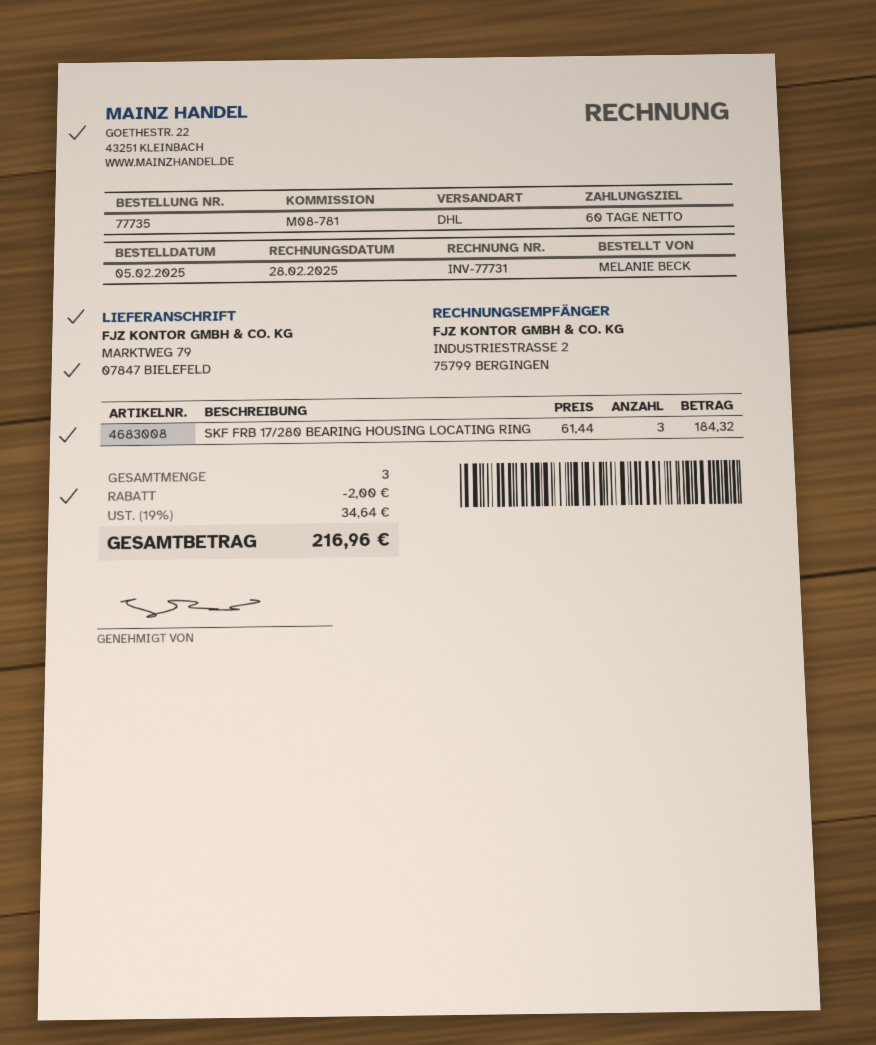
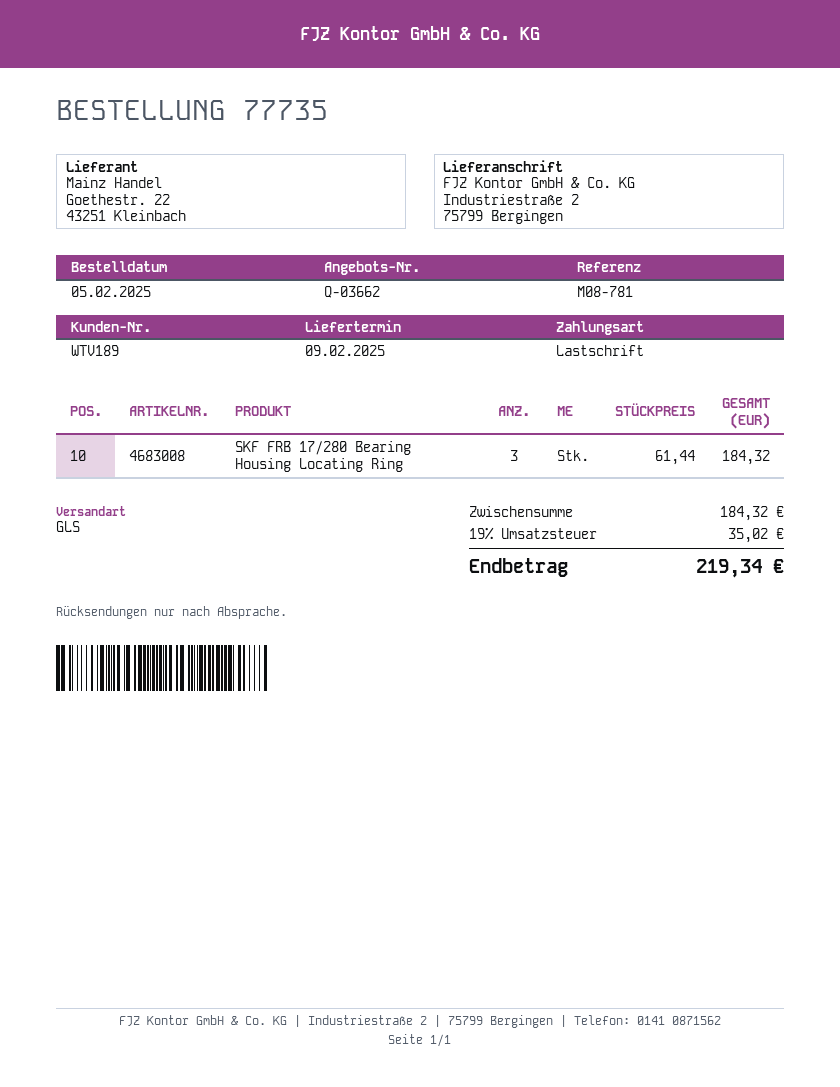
shipping method: DHL -> GLS
ship to: MARKTWEG 79, 07847 BIELEFELD -> Industriestraße 2, 75799 Bergingen
discount: 2.00 -> none
tax: 19% = 34.64 -> 19% = 35.02
total: 216.96 -> 219.34

